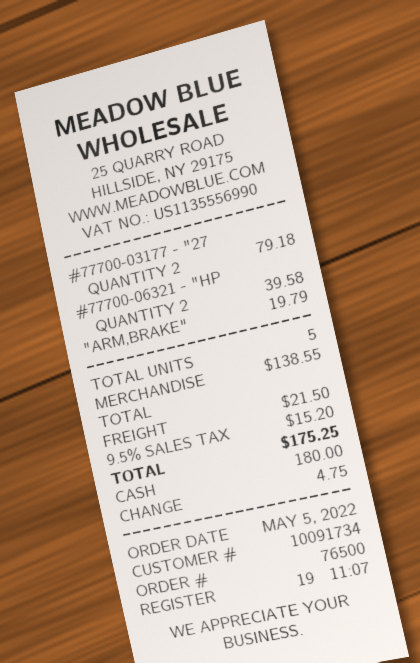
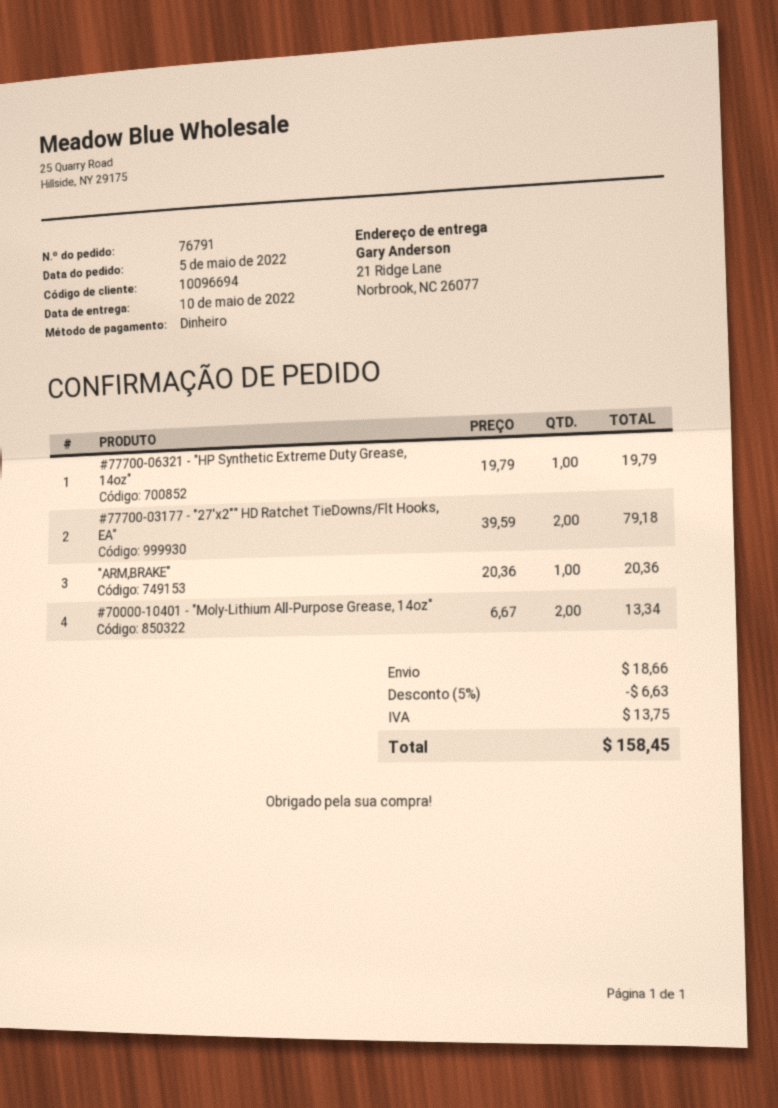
order number: 76500 -> 76791
customer number: 10091734 -> 10096694
#77700-06321 - "HP: 2 for 39.58 -> 1 for 19.79
"ARM,BRAKE": 1 for 19.79 -> 1 for 20.36
#70000-10401 - "Moly-Lithium All-Purpose Grease, 14oz": none -> 2 for 13.34
discount: none -> 5% = 6.63
shipping: 21.50 -> 18.66
tax: 15.20 -> 13.75
total: 175.25 -> 158.45

